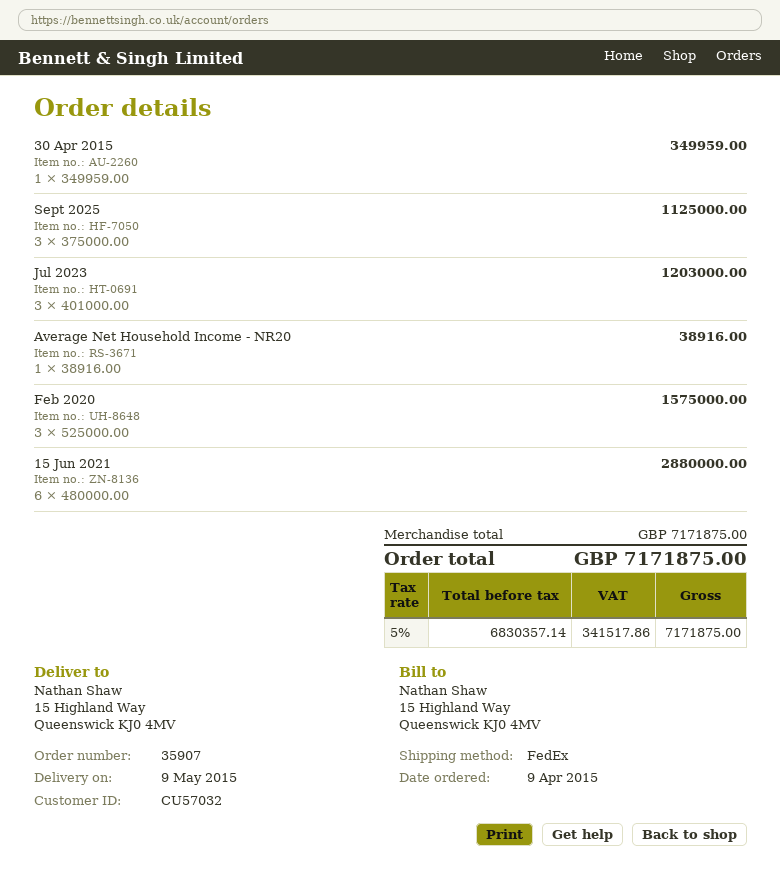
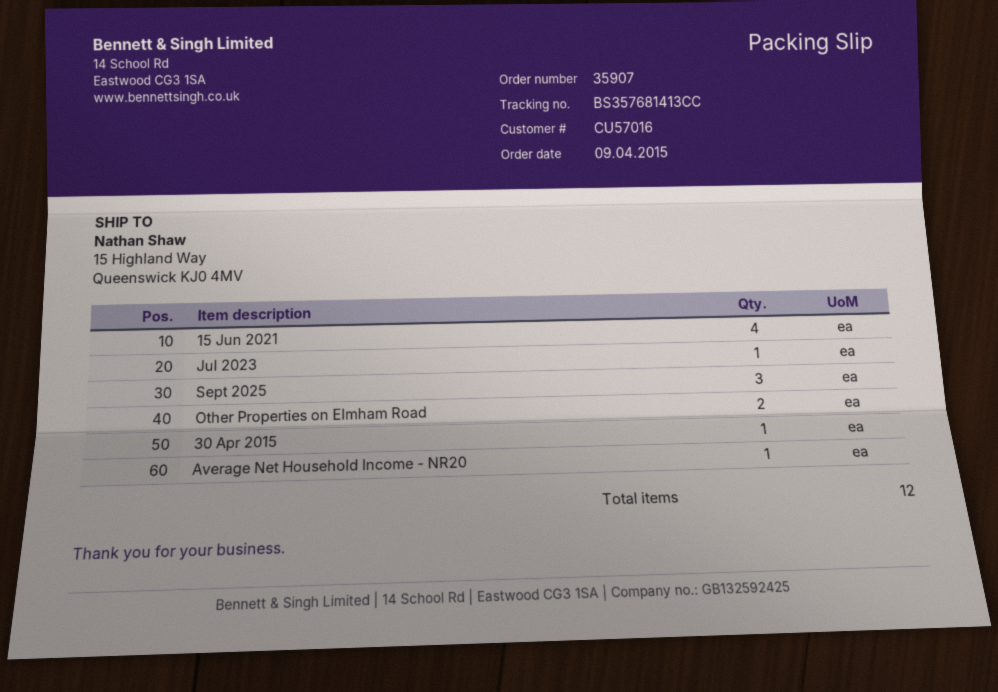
customer number: CU57032 -> CU57016
Jul 2023: 3 -> 1
Feb 2020: 3 -> none
15 Jun 2021: 6 -> 4
Other Properties on Elmham Road: none -> 2

